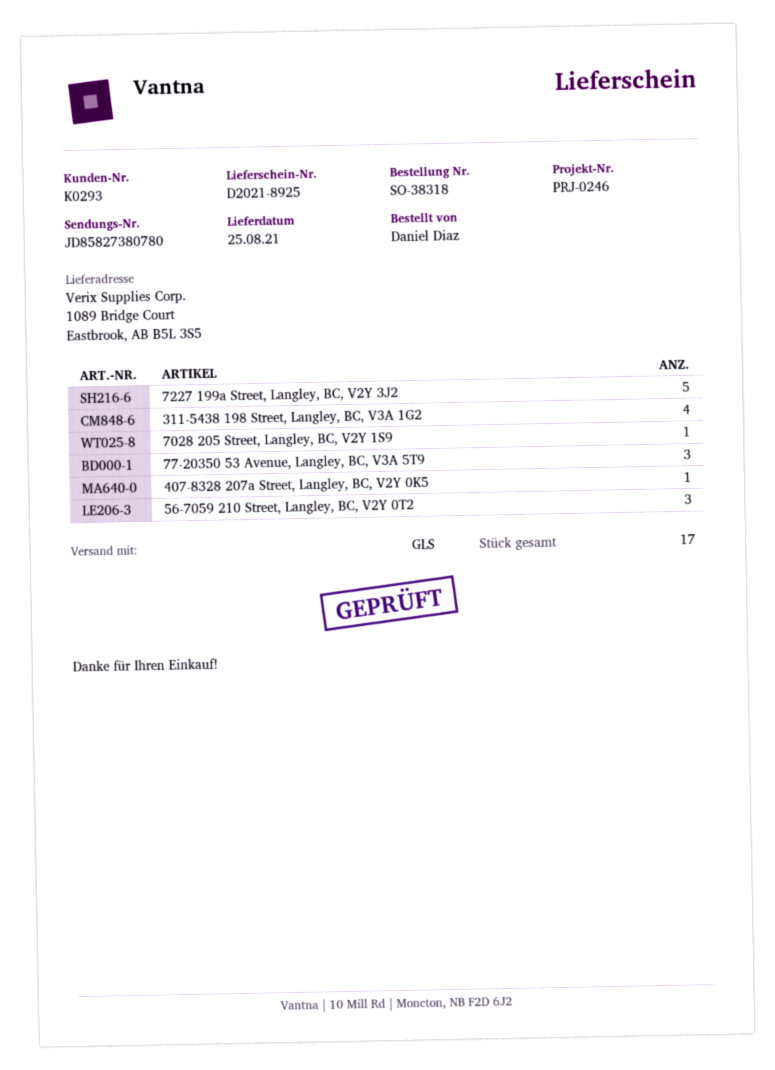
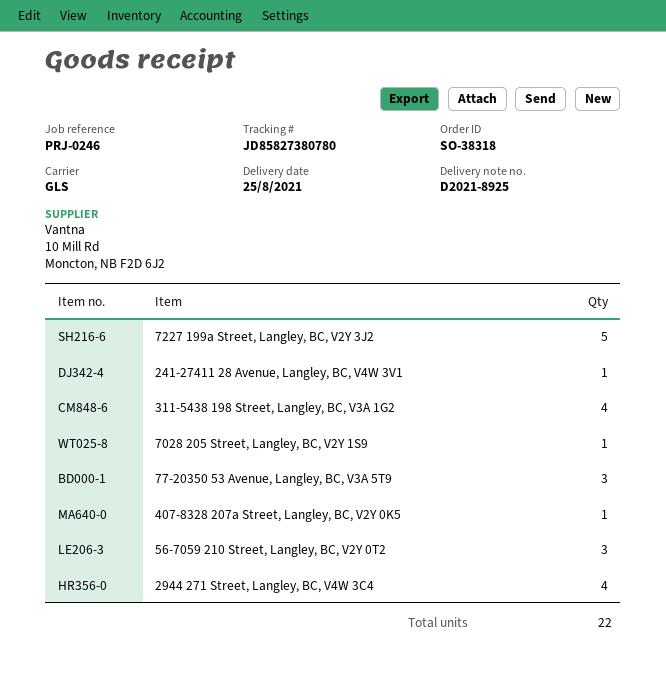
241-27411 28 Avenue, Langley, BC, V4W 3V1: none -> 1
2944 271 Street, Langley, BC, V4W 3C4: none -> 4
total quantity: 17 -> 22

